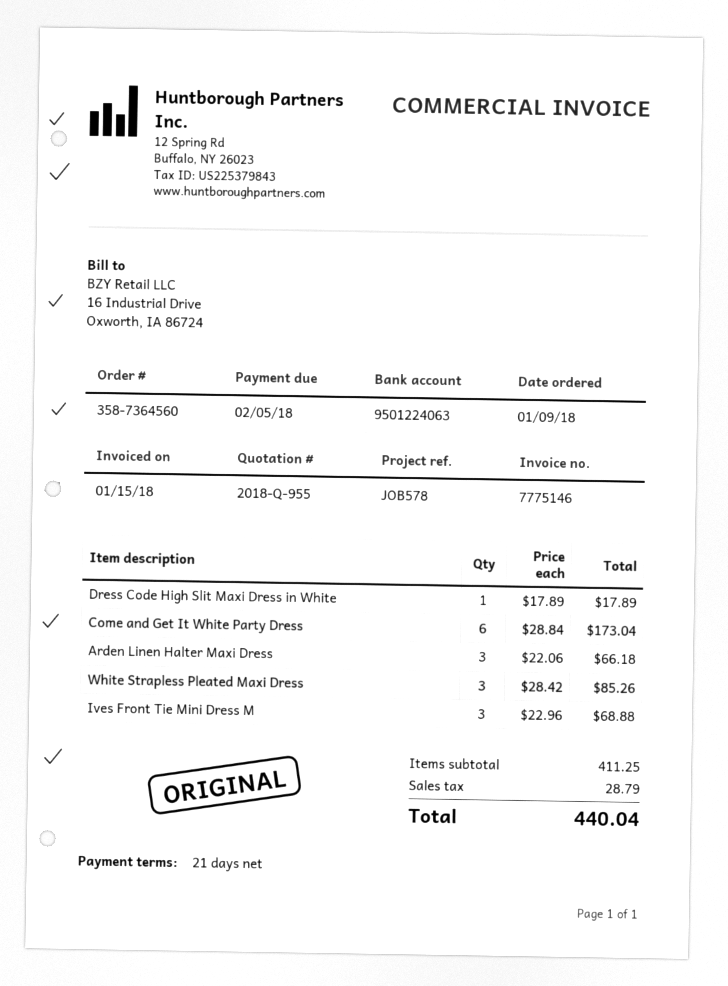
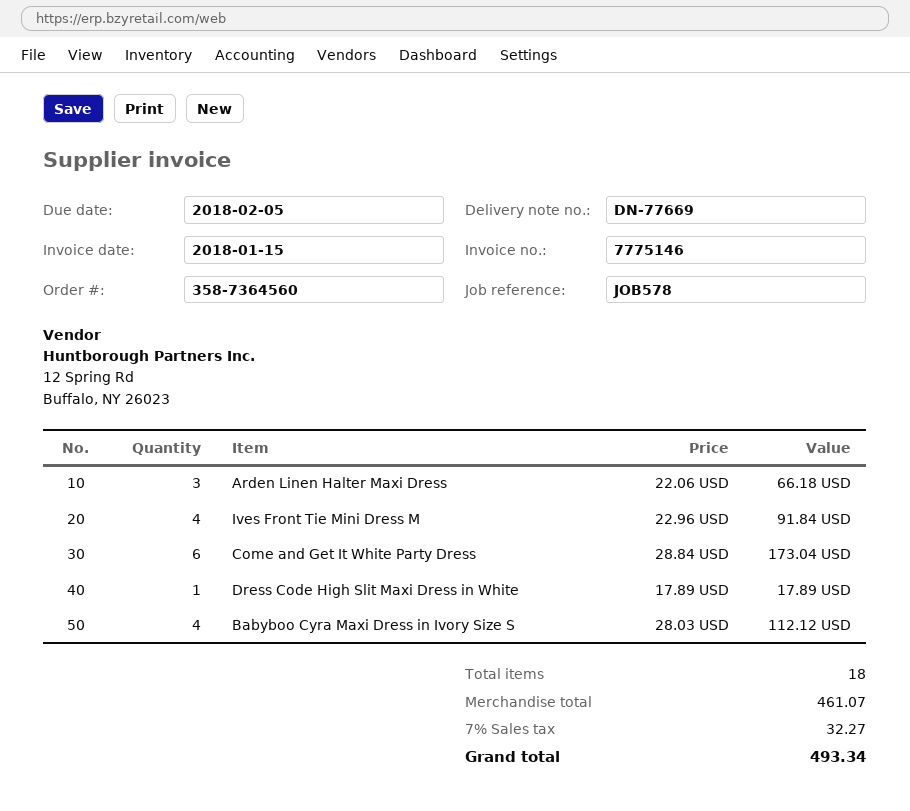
White Strapless Pleated Maxi Dress: 3 x 28.42 = 85.26 -> none
Ives Front Tie Mini Dress M: 3 x 22.96 = 68.88 -> 4 x 22.96 = 91.84
Babyboo Cyra Maxi Dress in Ivory Size S: none -> 4 x 28.03 = 112.12
subtotal: 411.25 -> 461.07
tax: 28.79 -> 32.27
total: 440.04 -> 493.34

